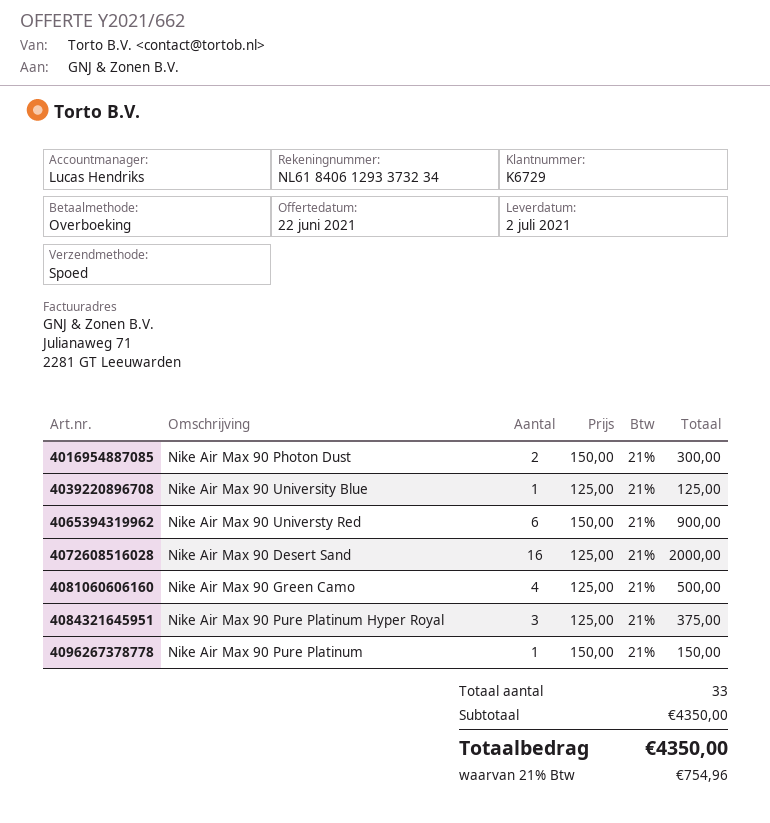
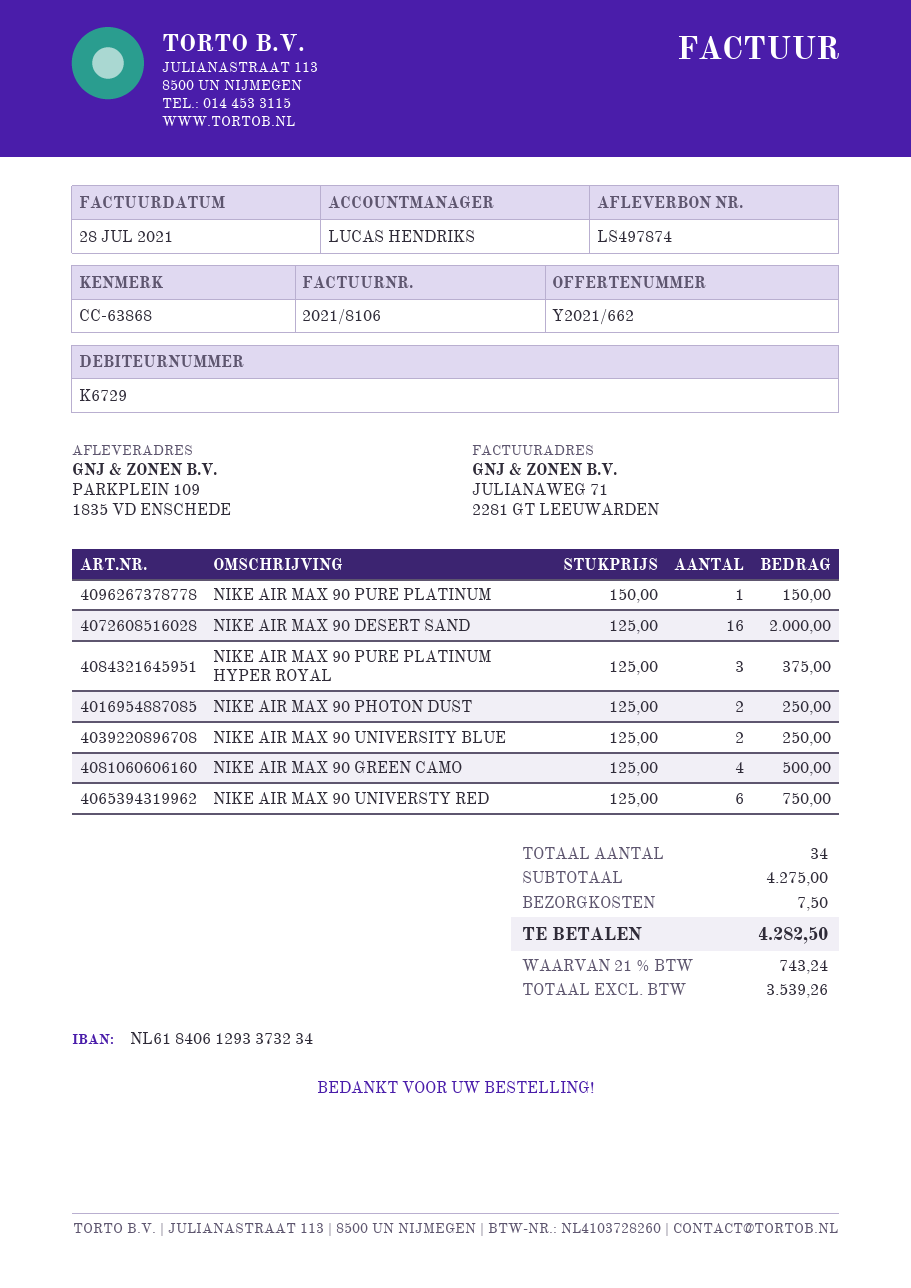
Nike Air Max 90 Photon Dust: 2 x 150.00 = 300.00 -> 2 x 125.00 = 250.00
Nike Air Max 90 University Blue: 1 x 125.00 = 125.00 -> 2 x 125.00 = 250.00
Nike Air Max 90 Universty Red: 6 x 150.00 = 900.00 -> 6 x 125.00 = 750.00
total quantity: 33 -> 34
subtotal: 4350.00 -> 4275.00
shipping: none -> 7.50
tax: 21% = 754.96 -> 21% = 743.24
total: 4350.00 -> 4282.50

